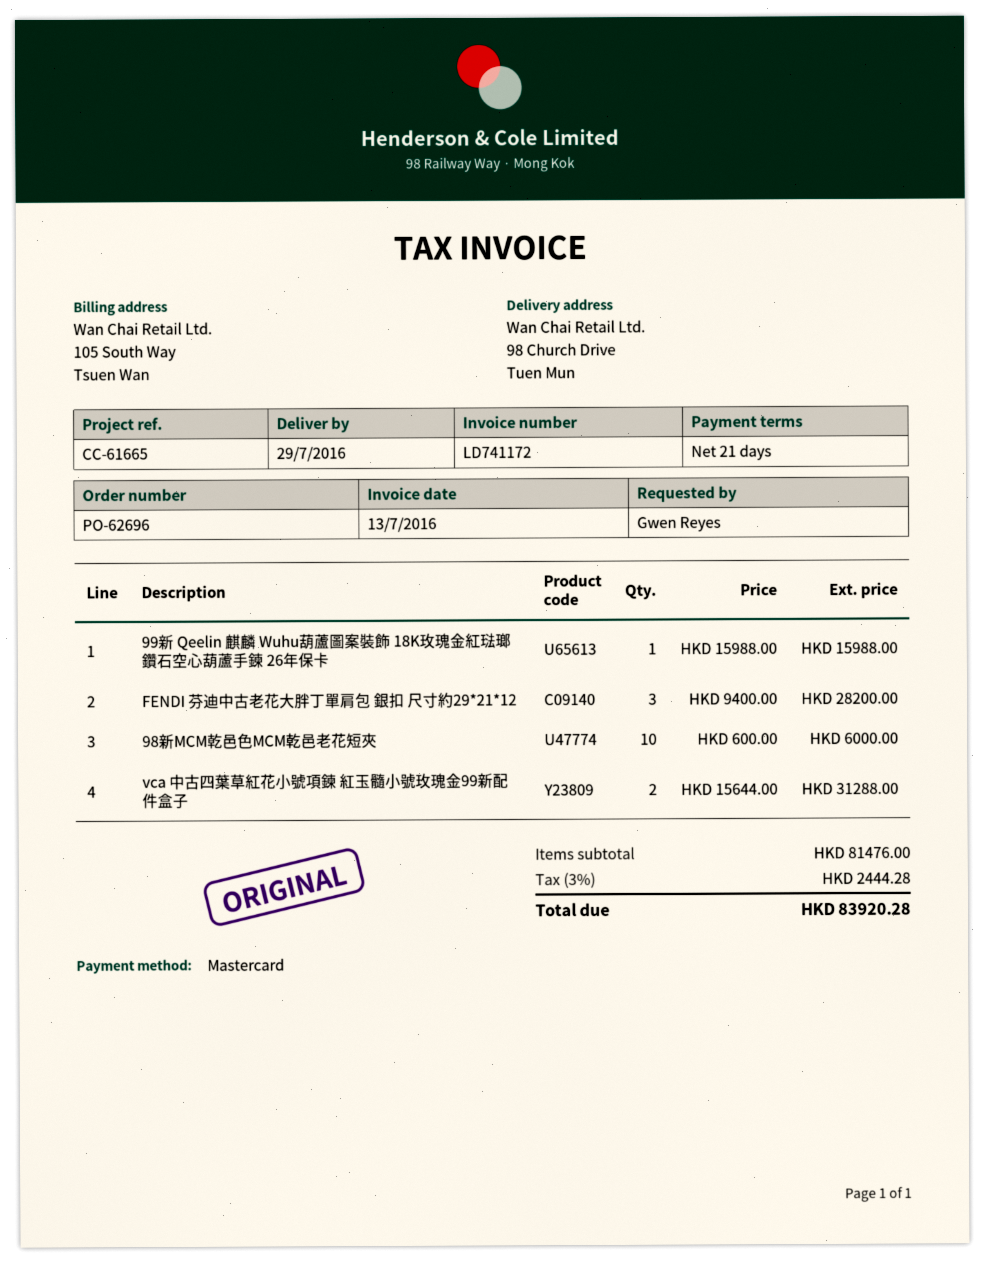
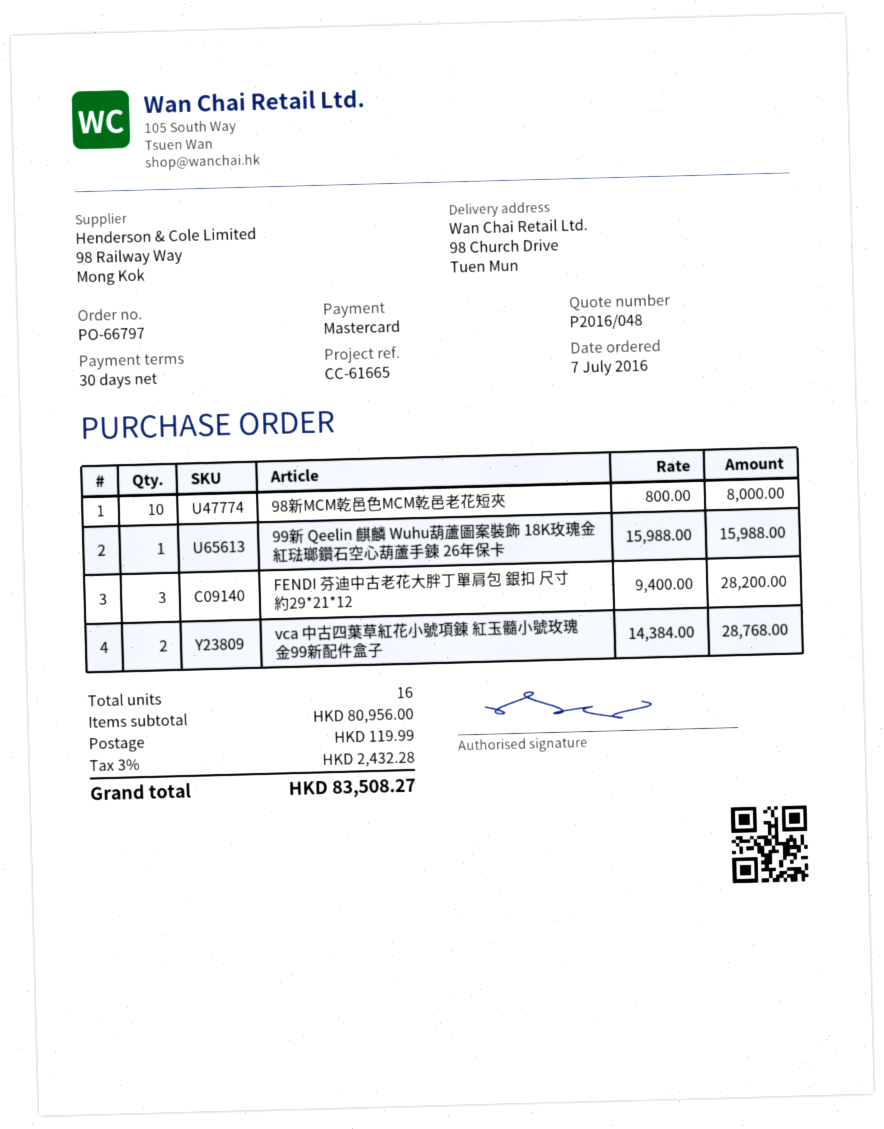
order number: PO-62696 -> PO-66797
payment terms: 21 days -> 30 days
98新MCM乾邑色MCM乾邑老花短夾: 10 x 600.00 = 6000.00 -> 10 x 800.00 = 8000.00
vca 中古四葉草紅花小號項鍊 紅玉髓小號玫瑰金99新配件盒子: 2 x 15644.00 = 31288.00 -> 2 x 14384.00 = 28768.00
subtotal: 81476.00 -> 80956.00
shipping: none -> 119.99
tax: 3% = 2444.28 -> 3% = 2432.28
total: 83920.28 -> 83508.27

